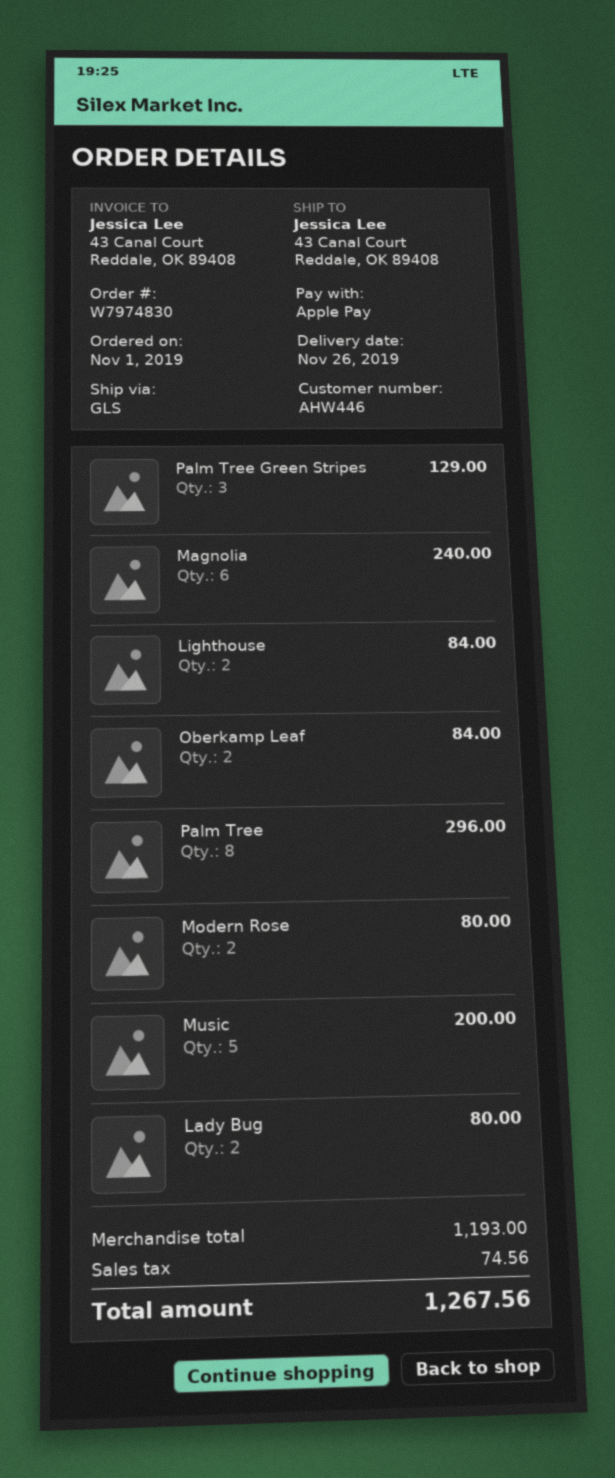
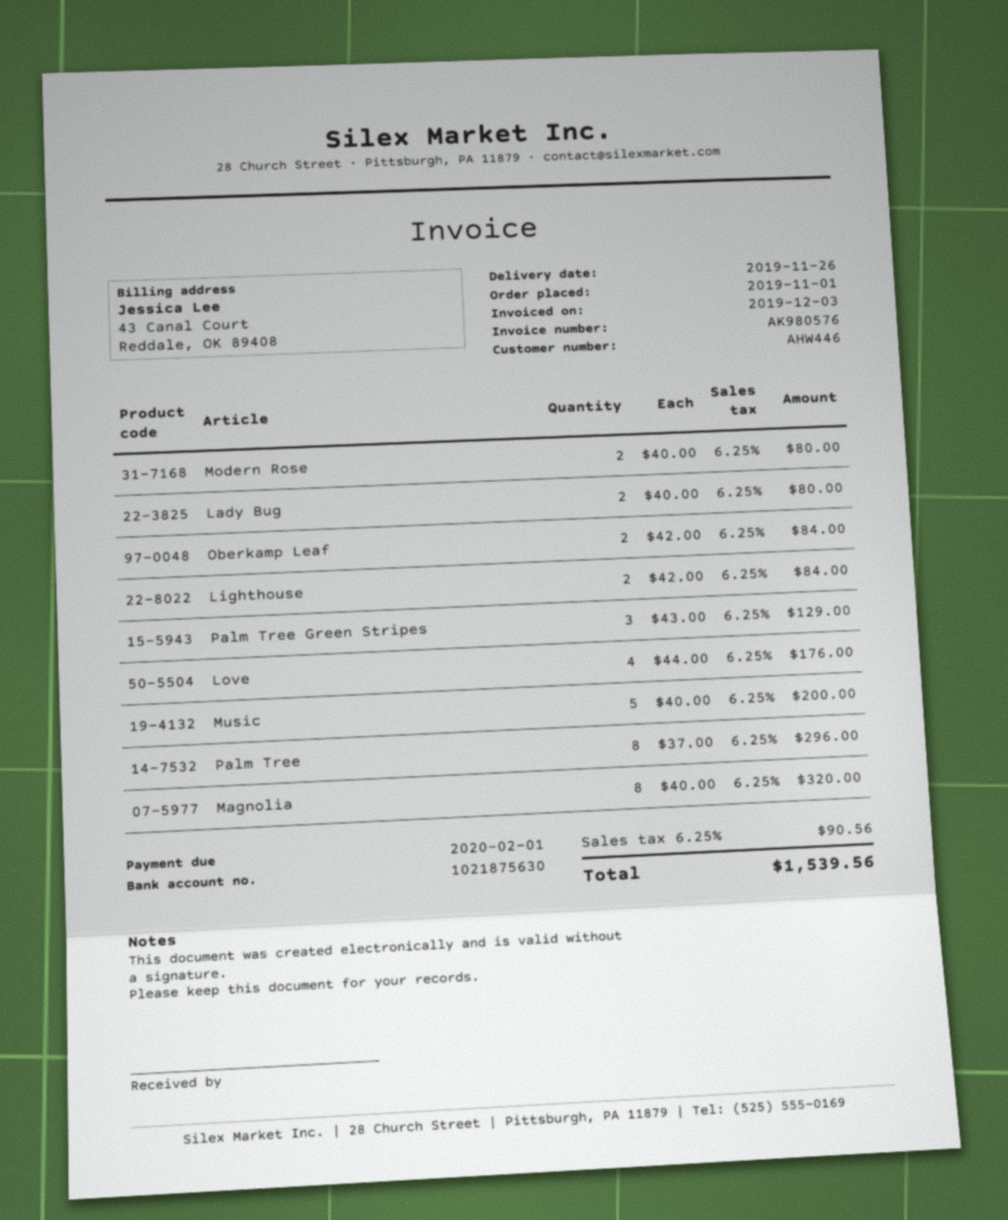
Magnolia: 6 for 240.00 -> 8 for 320.00
Love: none -> 4 for 176.00
tax: 74.56 -> 90.56
total: 1267.56 -> 1539.56

